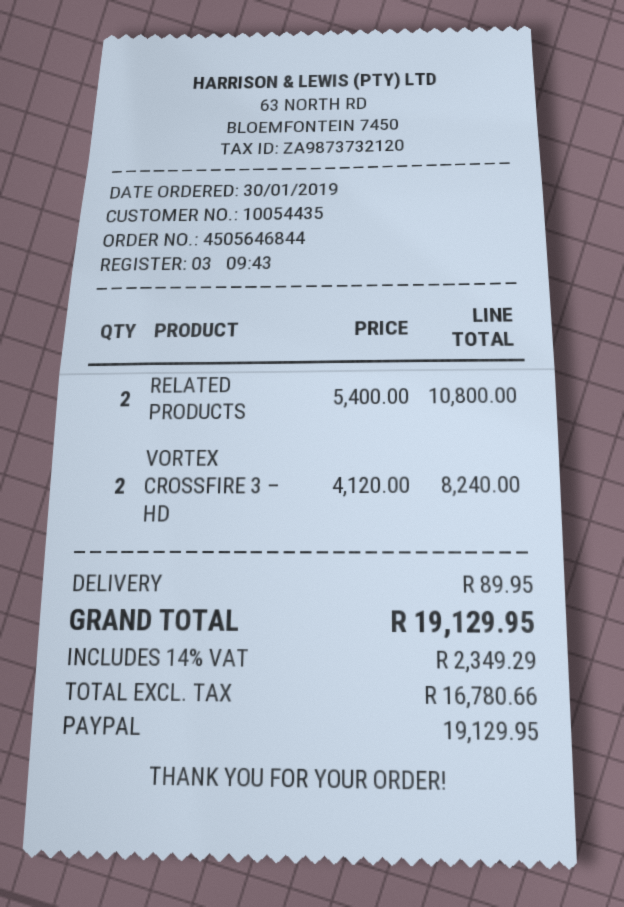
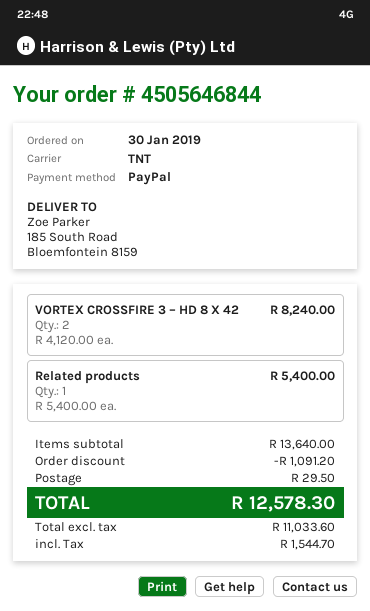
RELATED PRODUCTS: 2 x 5400.00 = 10800.00 -> 1 x 5400.00 = 5400.00
discount: none -> 1091.20
shipping: 89.95 -> 29.50
net: 16780.66 -> 11033.60
tax: 2349.29 -> 1544.70
total: 19129.95 -> 12578.30

